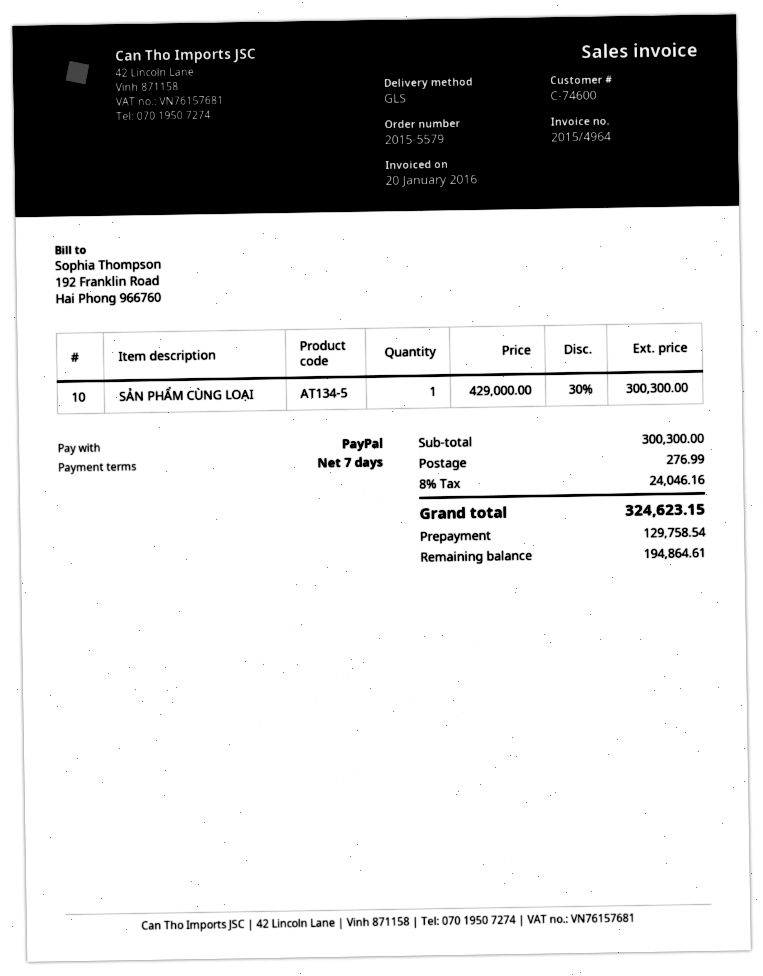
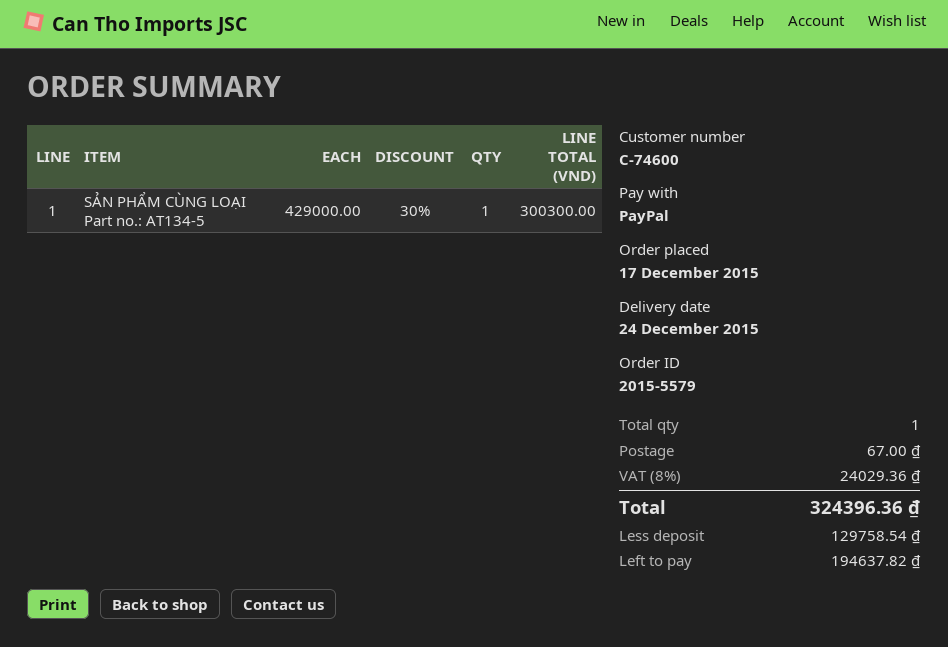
shipping: 276.99 -> 67.00
tax: 8% = 24046.16 -> 8% = 24029.36
total: 324623.15 -> 324396.36
balance: 194864.61 -> 194637.82

